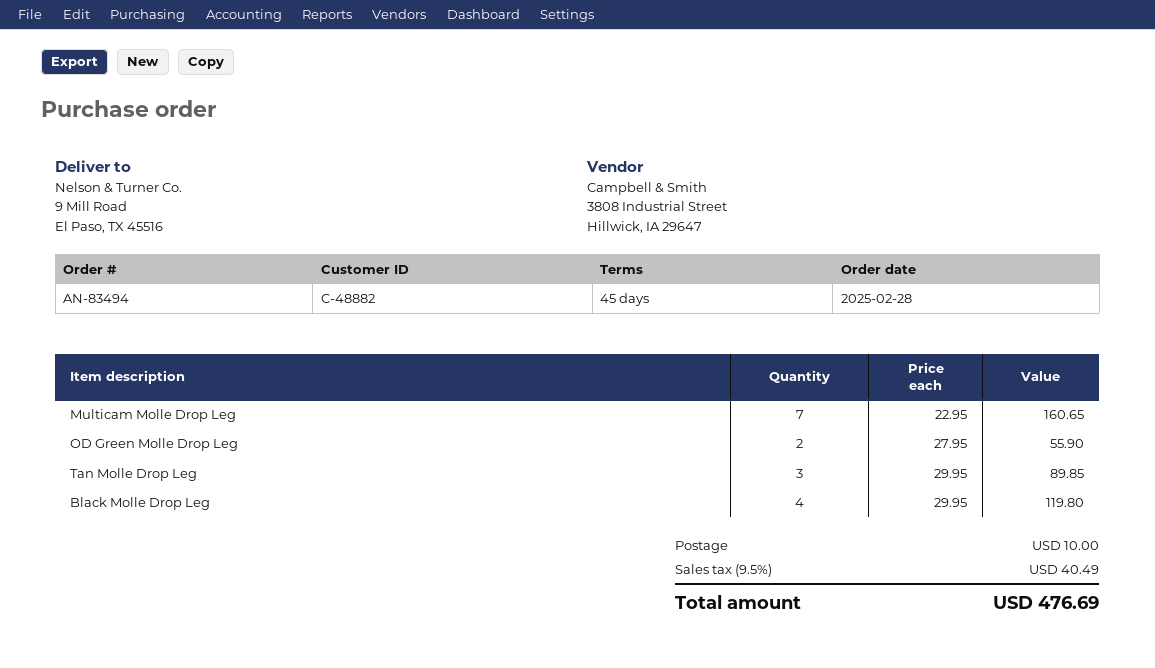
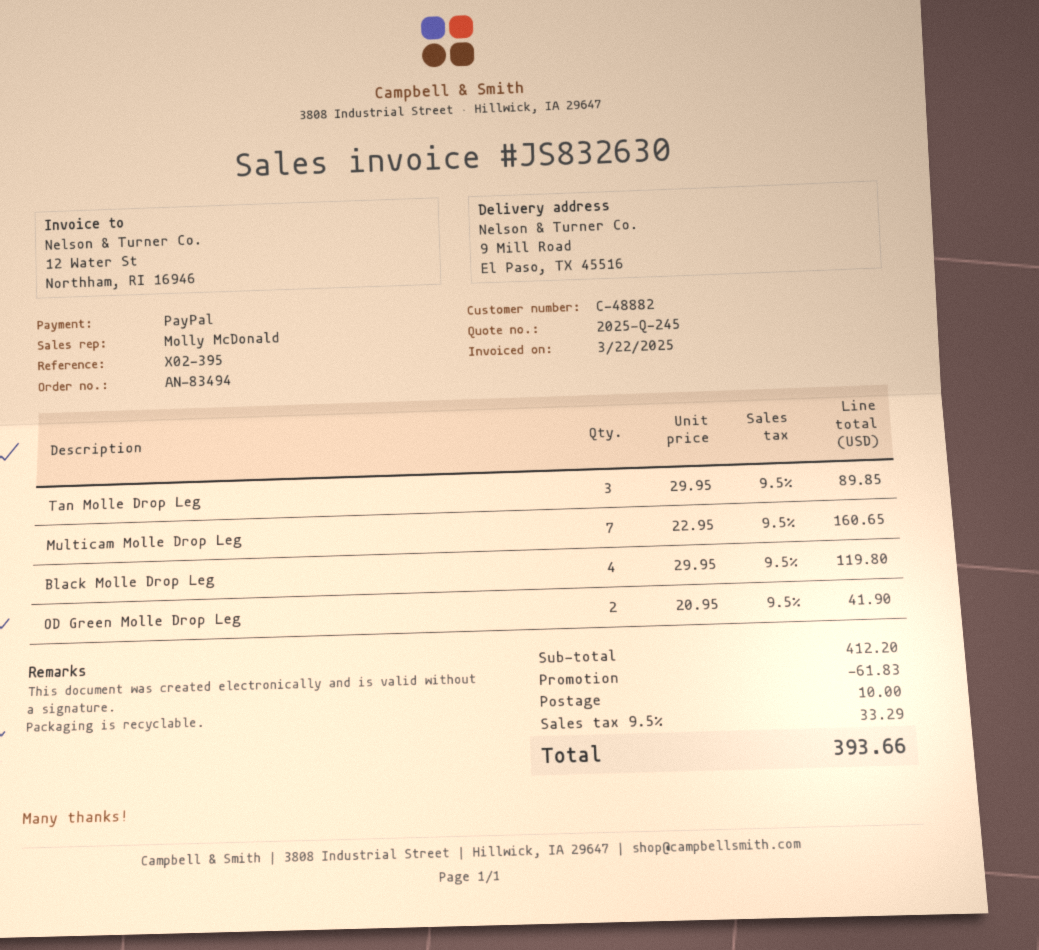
OD Green Molle Drop Leg: 2 x 27.95 = 55.90 -> 2 x 20.95 = 41.90
discount: none -> 61.83
tax: 9.5% = 40.49 -> 9.5% = 33.29
total: 476.69 -> 393.66

